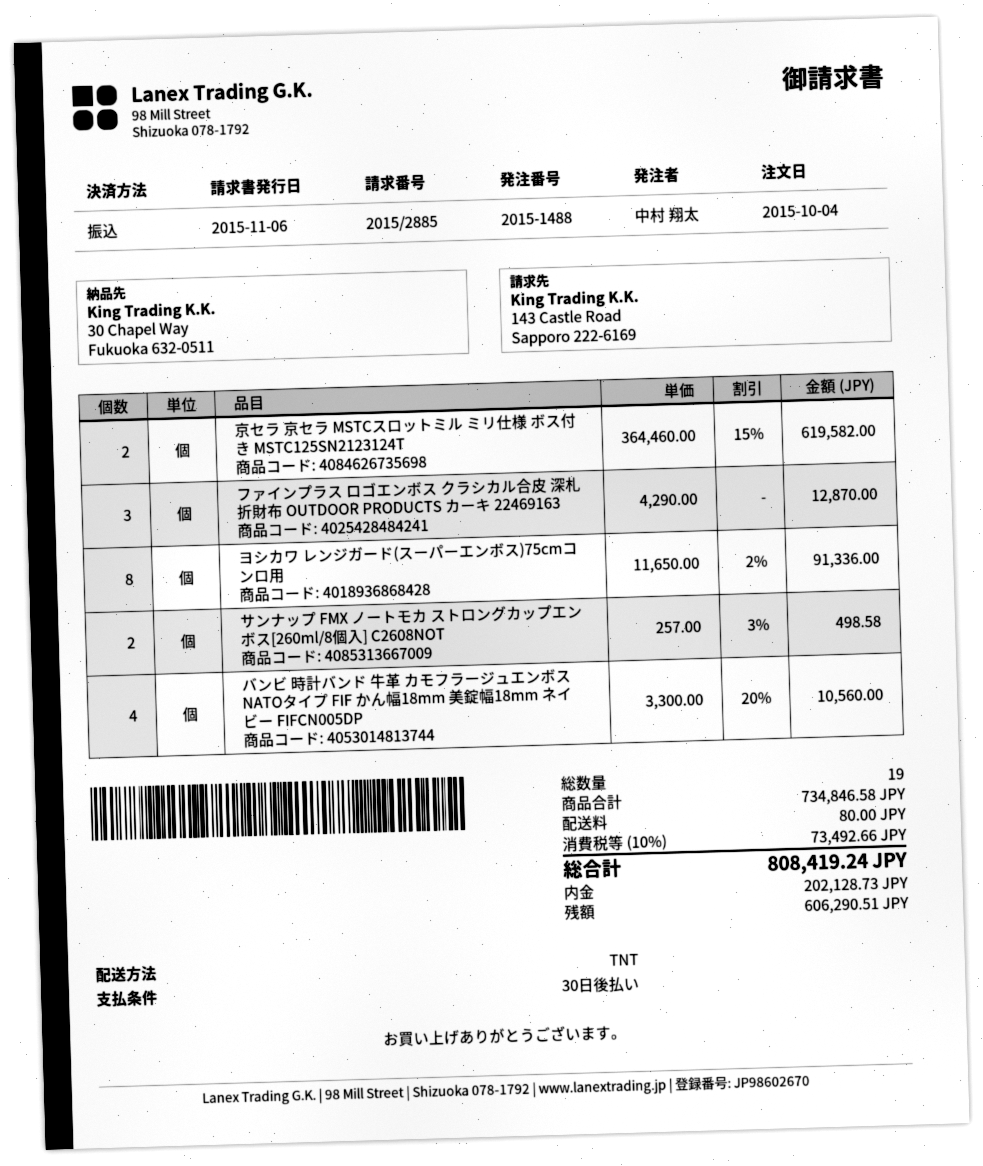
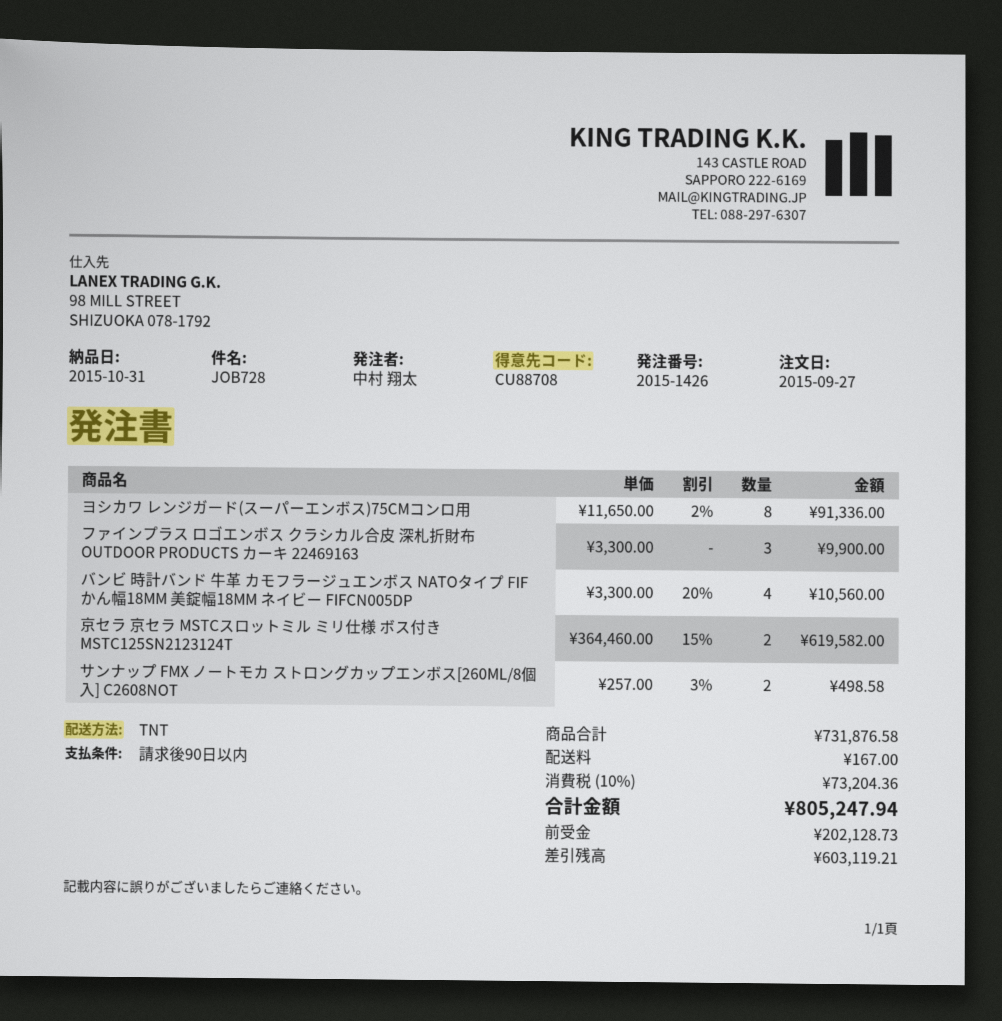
order number: 2015-1488 -> 2015-1426
order date: 2015-10-04 -> 2015-09-27
payment terms: 30 days -> 90 days
ファインプラス ロゴエンボス クラシカル合皮 深札折財布 OUTDOOR PRODUCTS カーキ 22469163: 3 x 4290.00 = 12870.00 -> 3 x 3300.00 = 9900.00
subtotal: 734846.58 -> 731876.58
shipping: 80.00 -> 167.00
tax: 10% = 73492.66 -> 10% = 73204.36
total: 808419.24 -> 805247.94
balance: 606290.51 -> 603119.21

